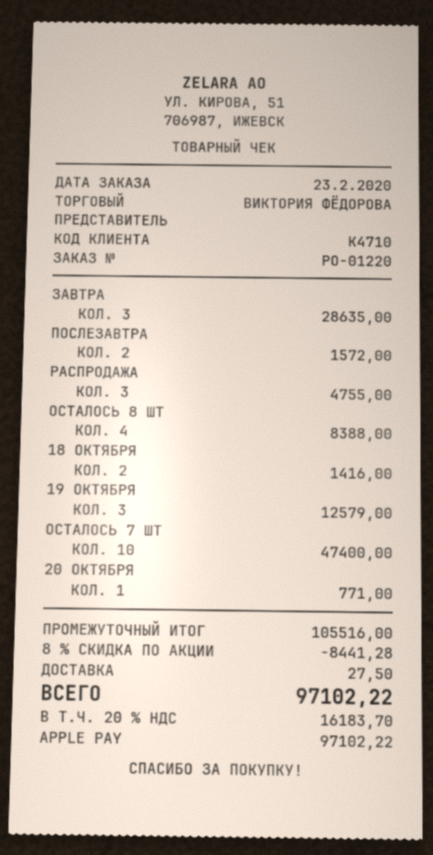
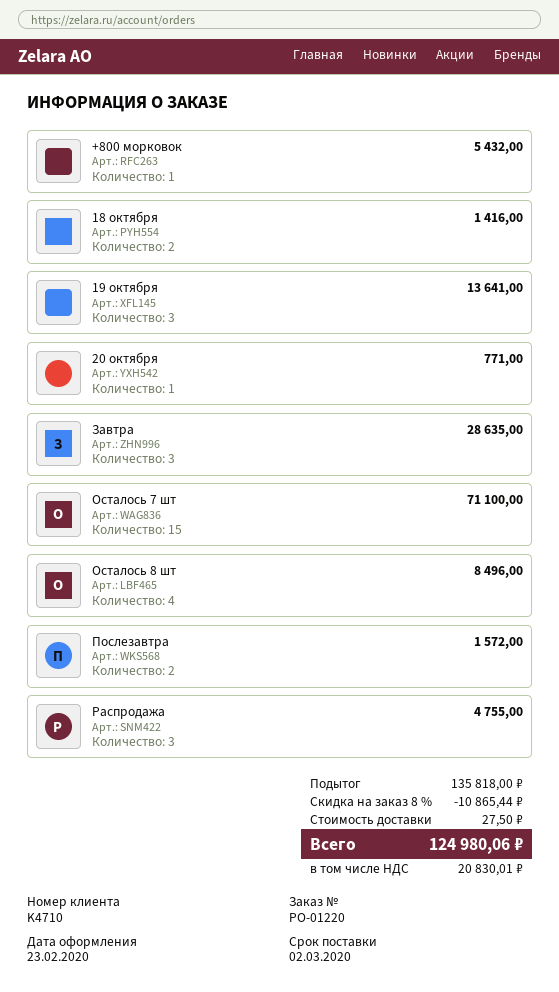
ОСТАЛОСЬ 8 ШТ: 4 for 8388.00 -> 4 for 8496.00
19 ОКТЯБРЯ: 3 for 12579.00 -> 3 for 13641.00
ОСТАЛОСЬ 7 ШТ: 10 for 47400.00 -> 15 for 71100.00
+800 морковок: none -> 1 for 5432.00
subtotal: 105516.00 -> 135818.00
discount: 8% = 8441.28 -> 8% = 10865.44
tax: 16183.70 -> 20830.01
total: 97102.22 -> 124980.06

